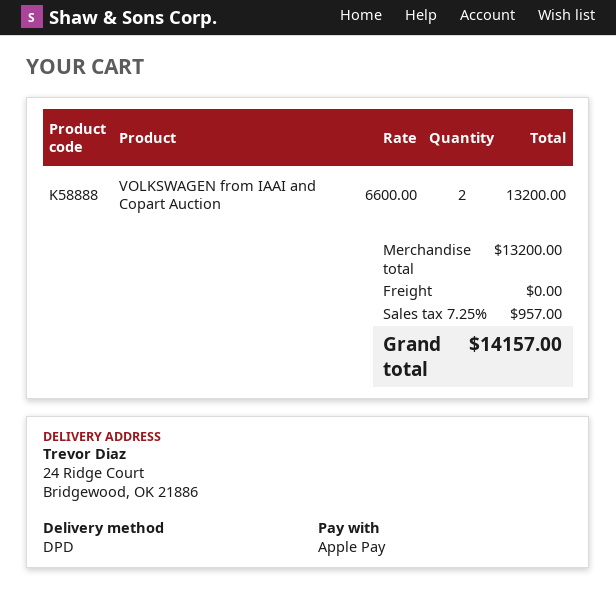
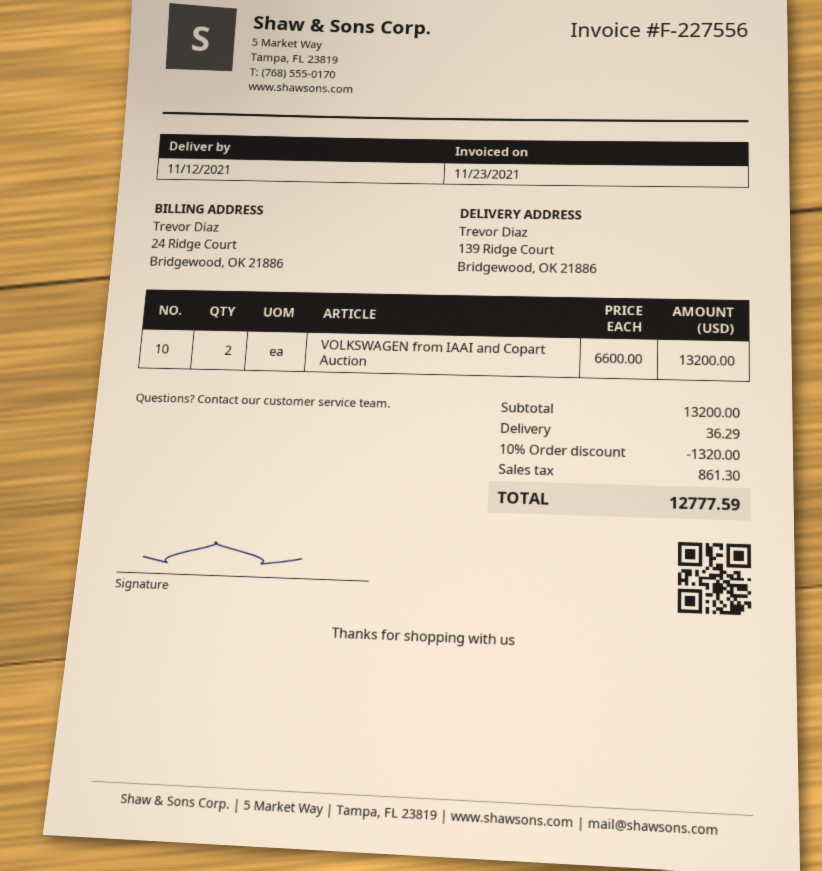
ship to: 24 Ridge Court, Bridgewood, OK 21886 -> 139 Ridge Court, Bridgewood, OK 21886
discount: none -> 10% = 1320.00
shipping: 0.00 -> 36.29
tax: 957.00 -> 861.30
total: 14157.00 -> 12777.59

